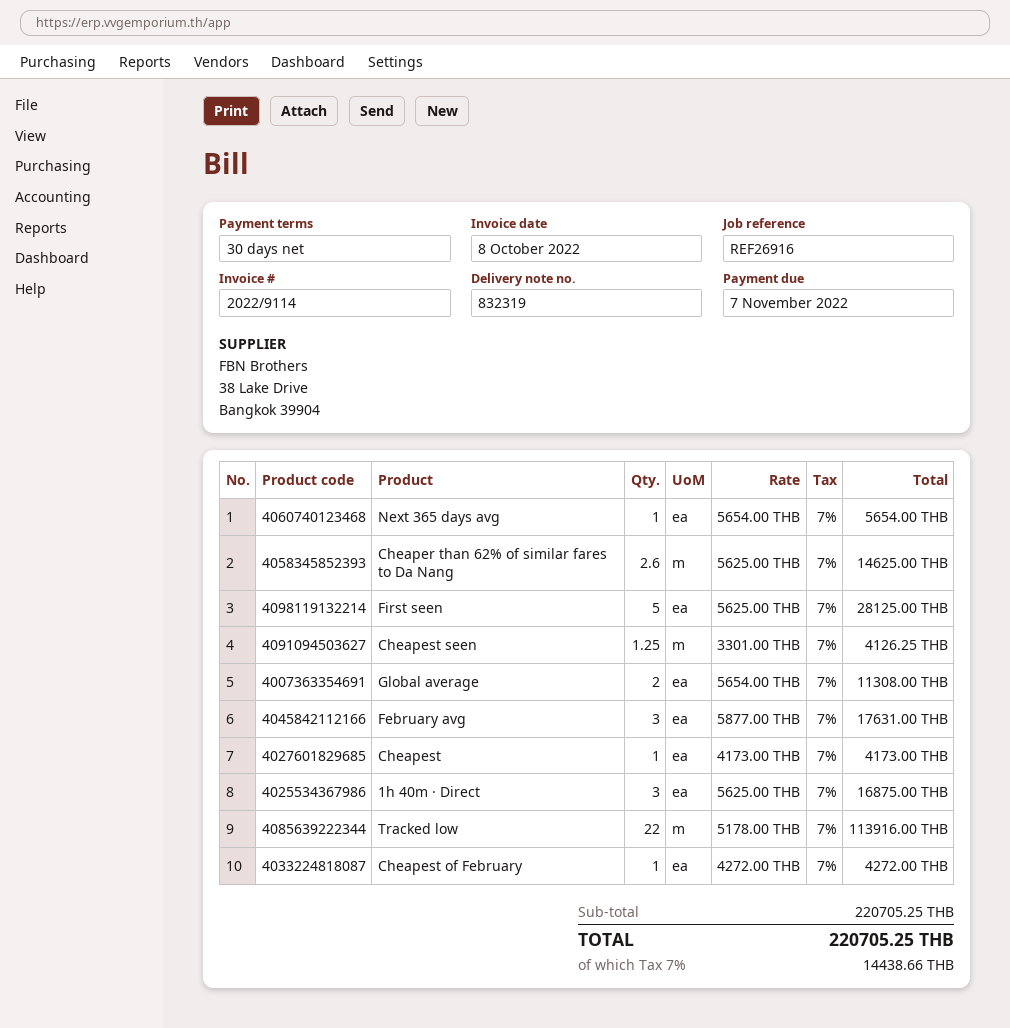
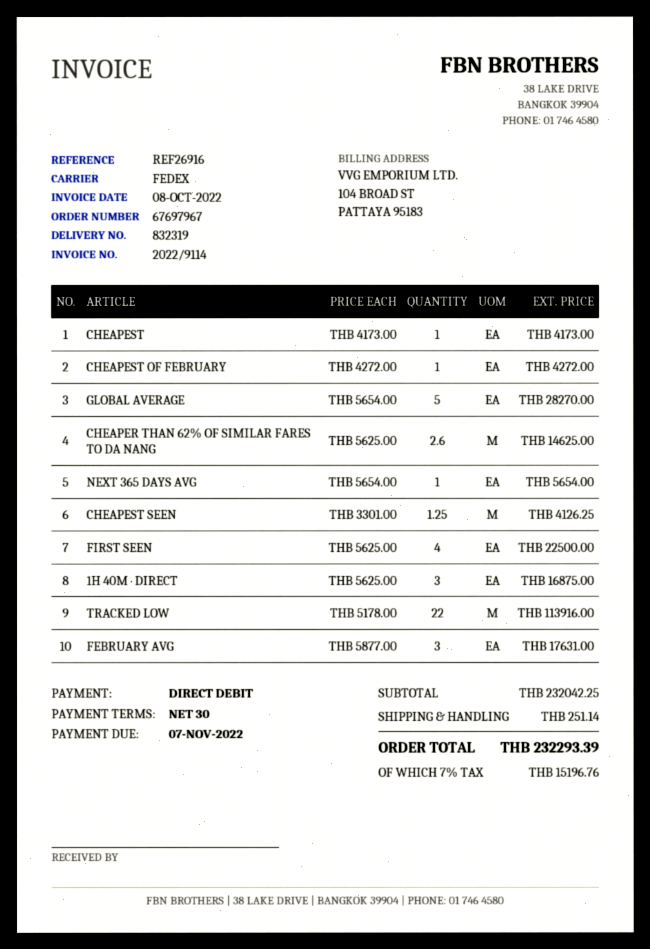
First seen: 5 x 5625.00 = 28125.00 -> 4 x 5625.00 = 22500.00
Global average: 2 x 5654.00 = 11308.00 -> 5 x 5654.00 = 28270.00
subtotal: 220705.25 -> 232042.25
shipping: none -> 251.14
tax: 7% = 14438.66 -> 7% = 15196.76
total: 220705.25 -> 232293.39

